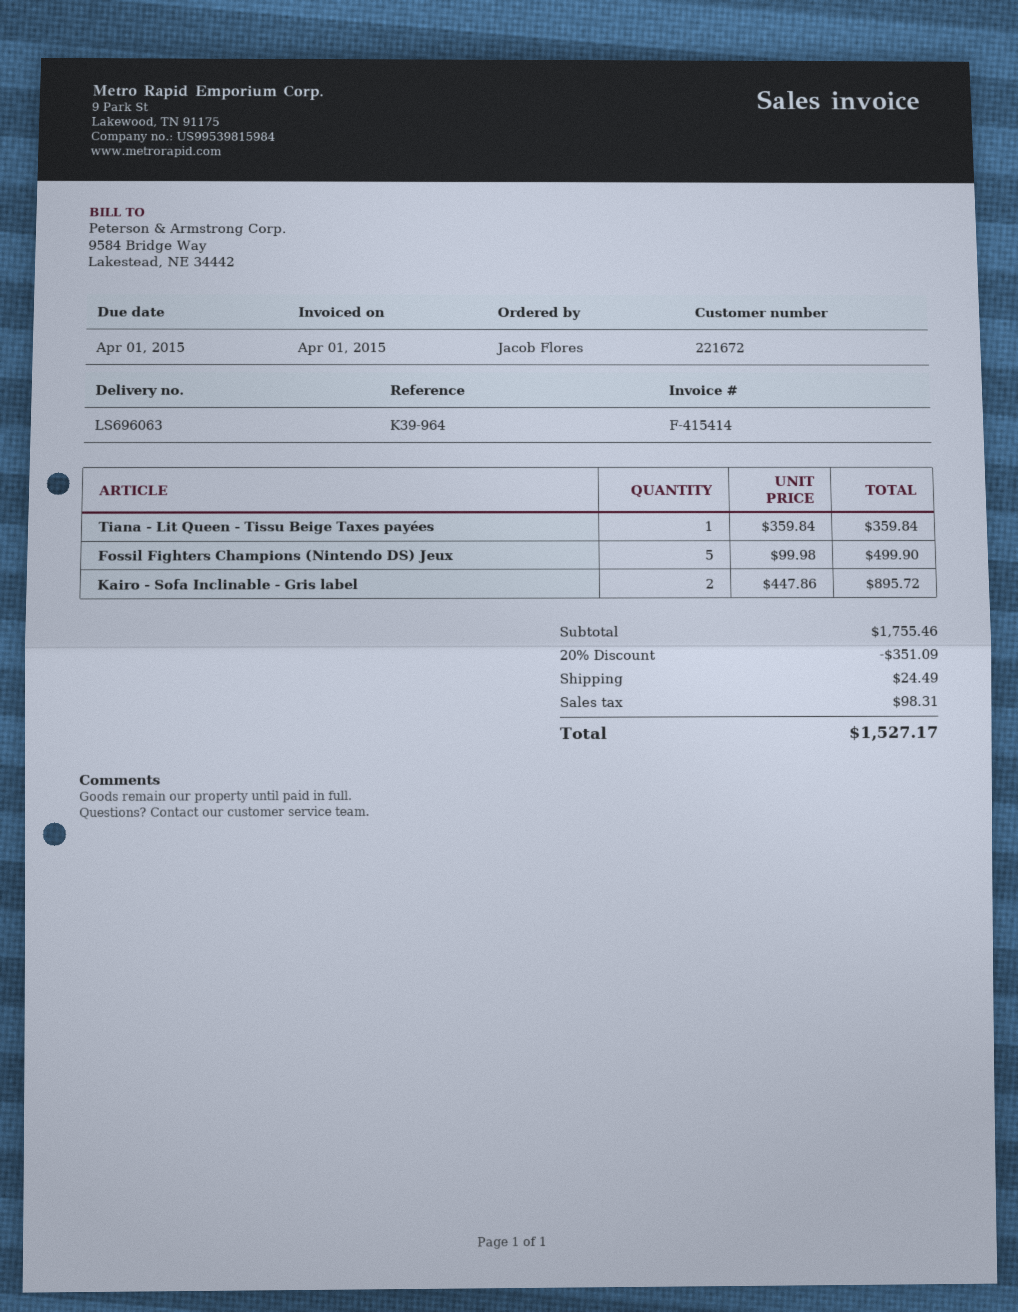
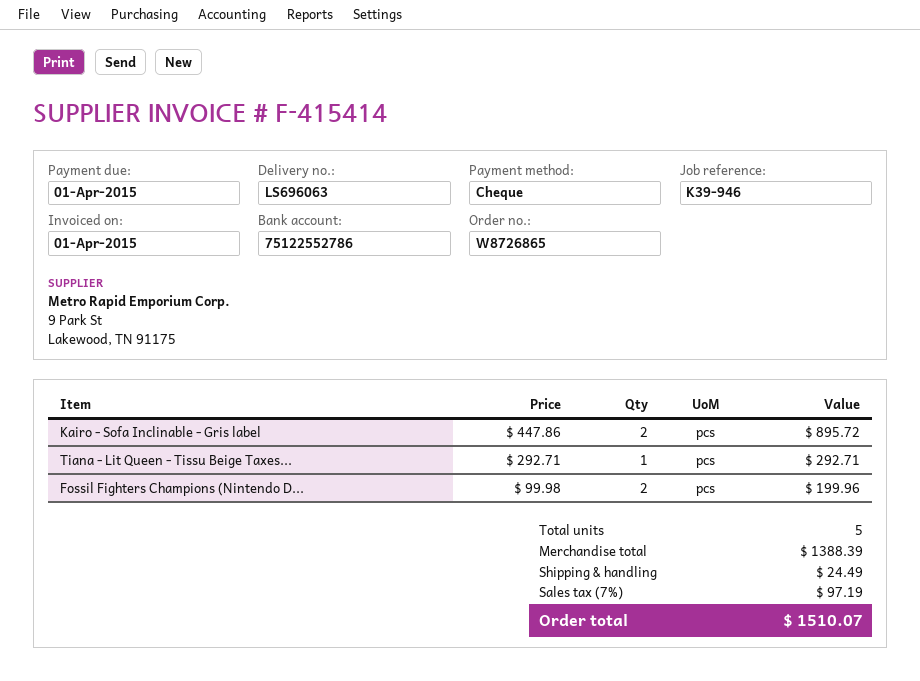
reference: K39-964 -> K39-946
Tiana - Lit Queen - Tissu Beige Taxes payées: 1 x 359.84 = 359.84 -> 1 x 292.71 = 292.71
Fossil Fighters Champions (Nintendo DS) Jeux: 5 x 99.98 = 499.90 -> 2 x 99.98 = 199.96
subtotal: 1755.46 -> 1388.39
discount: 20% = 351.09 -> none
tax: 98.31 -> 97.19
total: 1527.17 -> 1510.07

